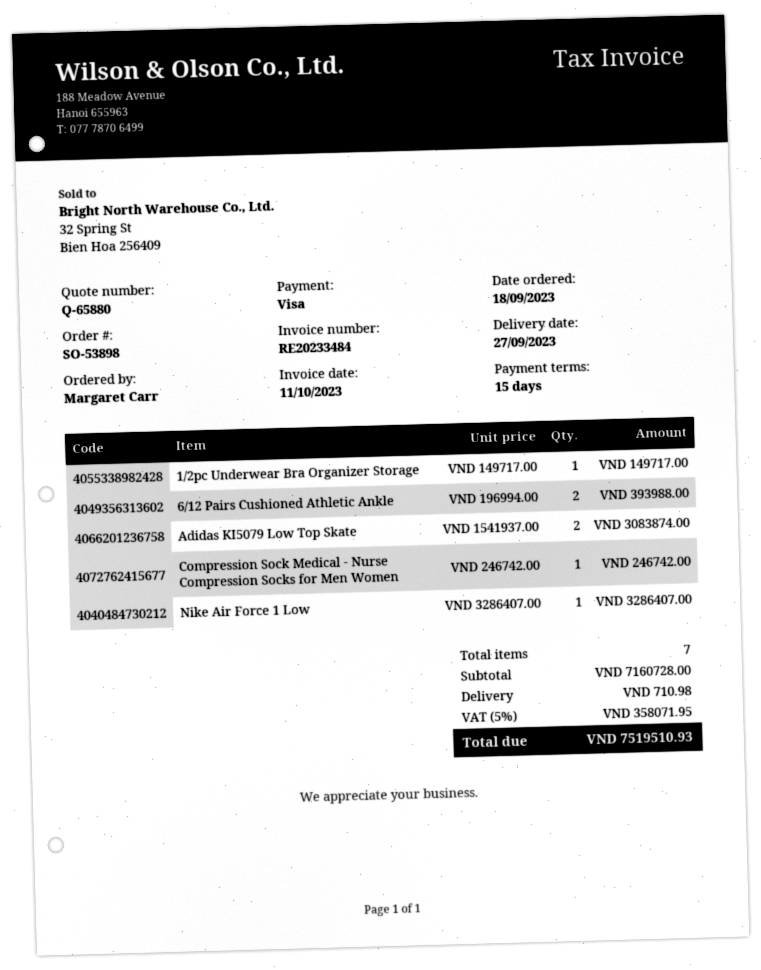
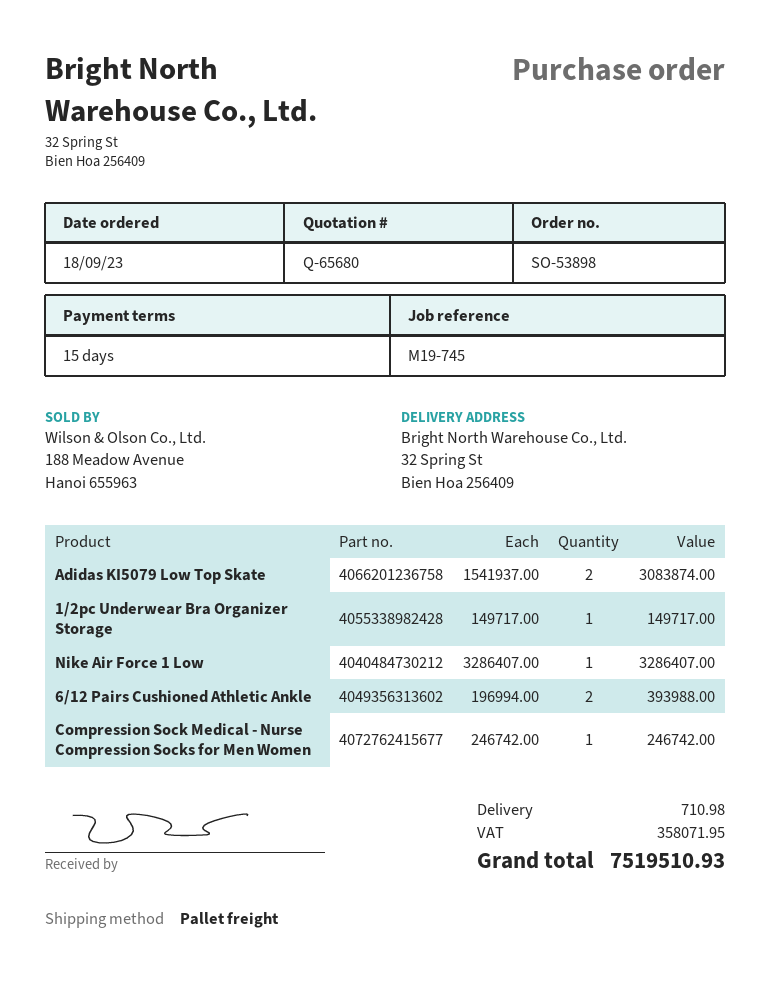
quote number: Q-65880 -> Q-65680

